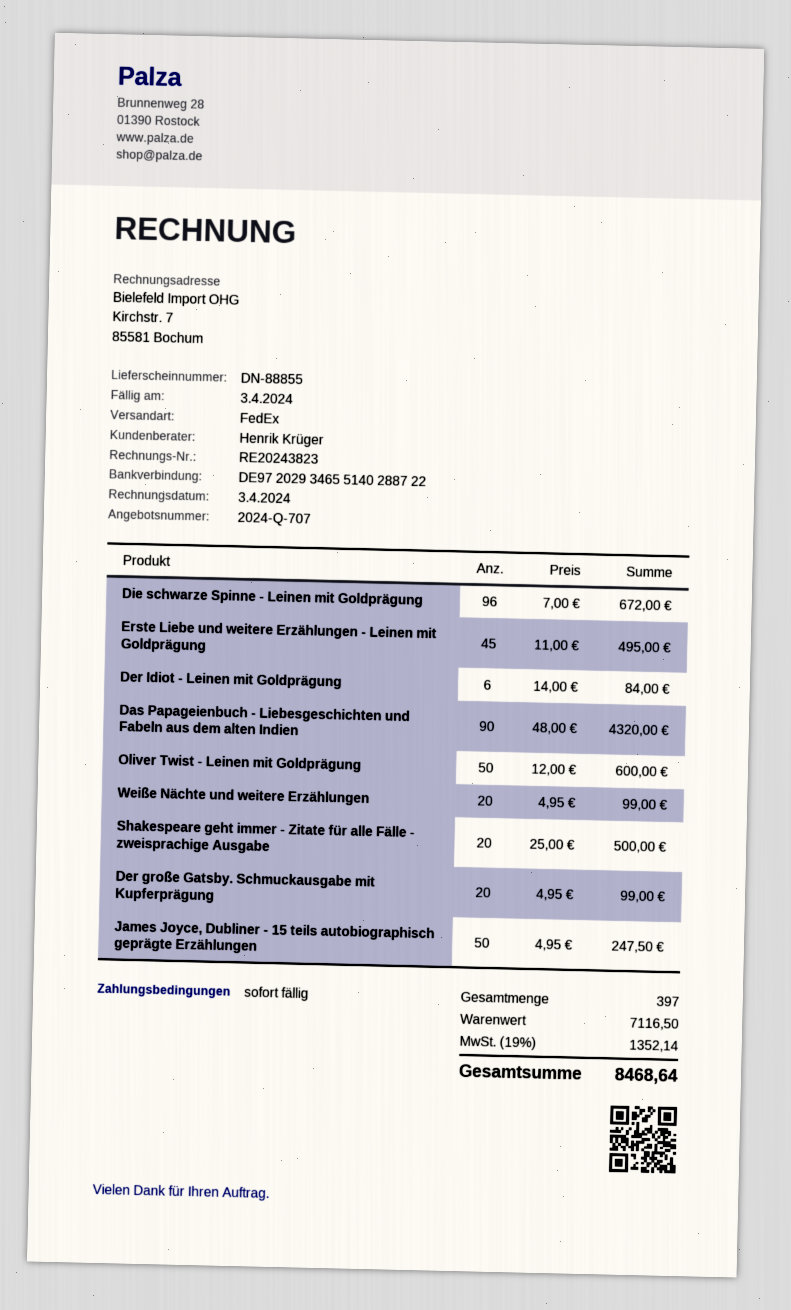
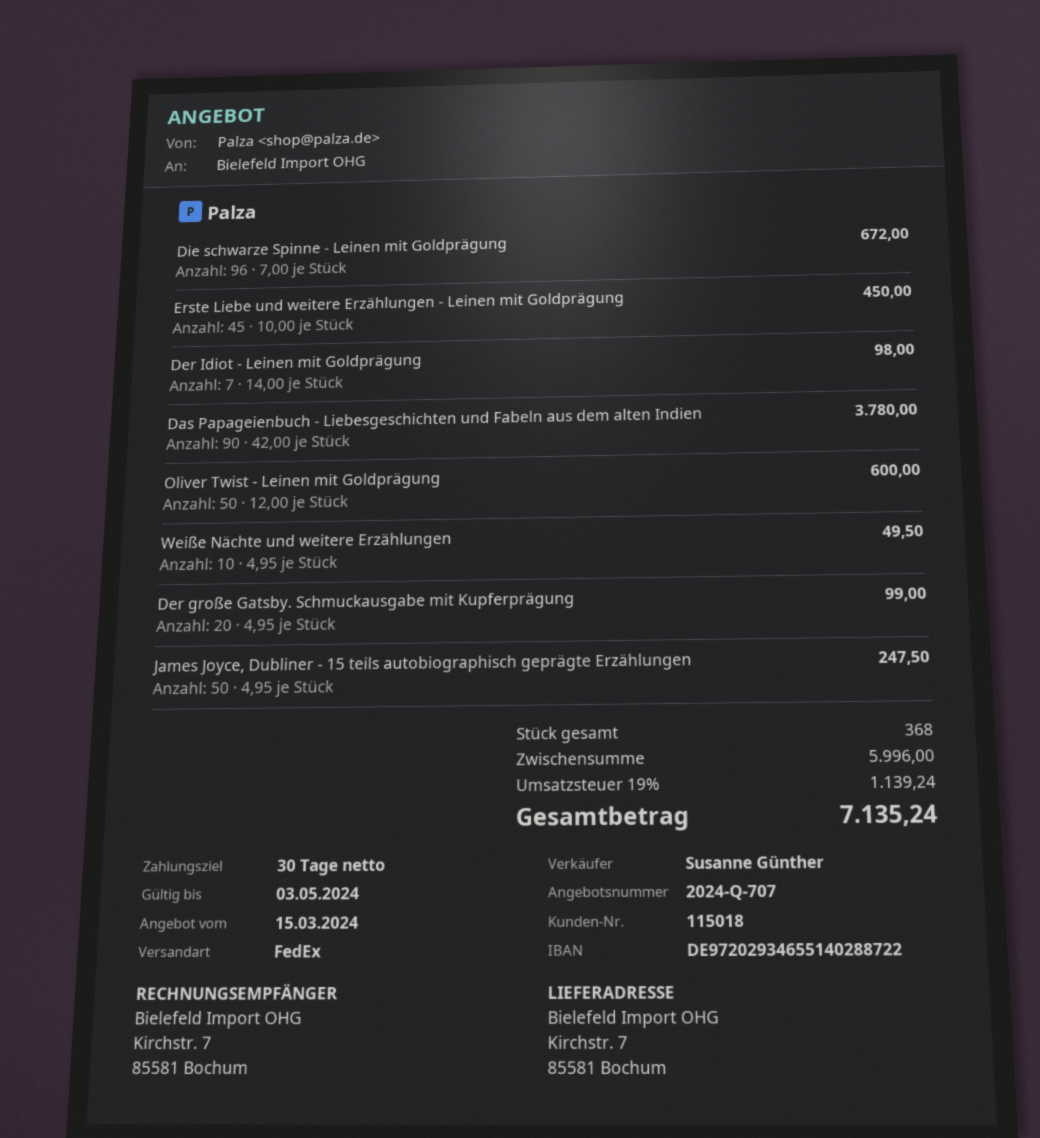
payment terms: on receipt -> 30 days
sales rep: Henrik Krüger -> Susanne Günther
Erste Liebe und weitere Erzählungen - Leinen mit Goldprägung: 45 x 11.00 = 495.00 -> 45 x 10.00 = 450.00
Der Idiot - Leinen mit Goldprägung: 6 x 14.00 = 84.00 -> 7 x 14.00 = 98.00
Das Papageienbuch - Liebesgeschichten und Fabeln aus dem alten Indien: 90 x 48.00 = 4320.00 -> 90 x 42.00 = 3780.00
Weiße Nächte und weitere Erzählungen: 20 x 4.95 = 99.00 -> 10 x 4.95 = 49.50
Shakespeare geht immer - Zitate für alle Fälle - zweisprachige Ausgabe: 20 x 25.00 = 500.00 -> none
total quantity: 397 -> 368
subtotal: 7116.50 -> 5996.00
tax: 19% = 1352.14 -> 19% = 1139.24
total: 8468.64 -> 7135.24

